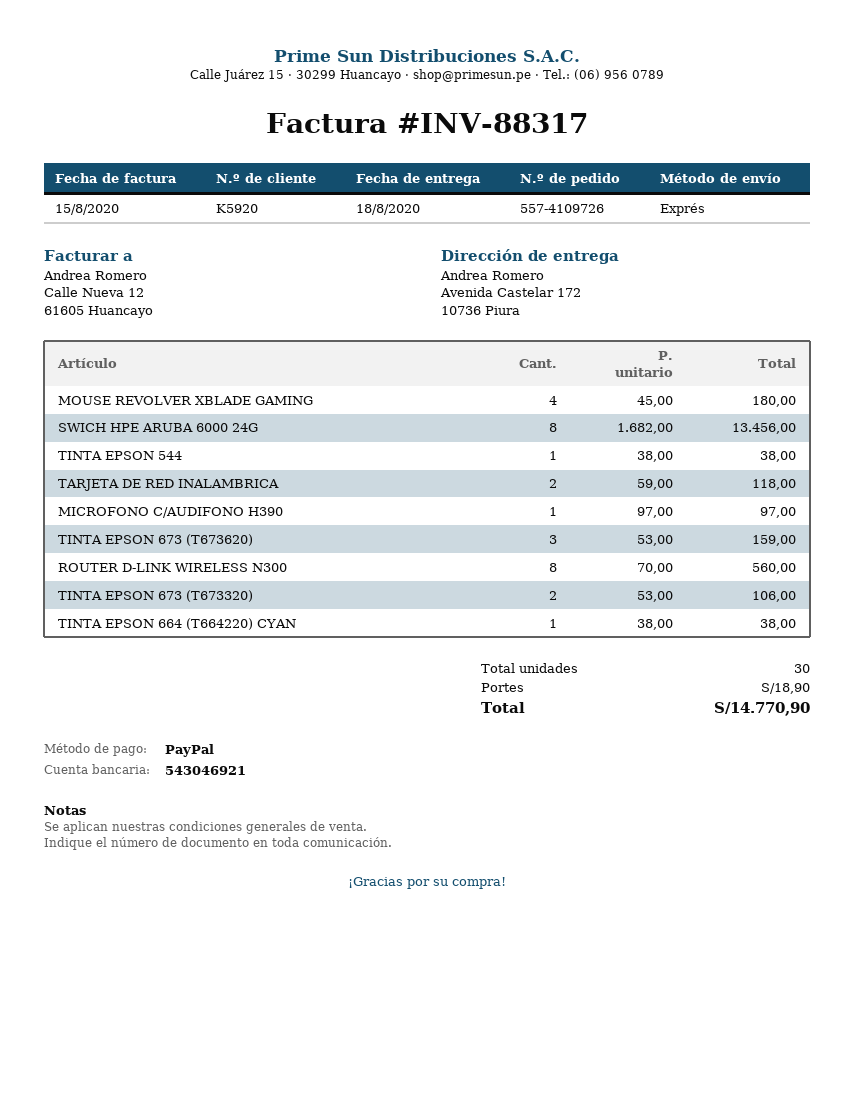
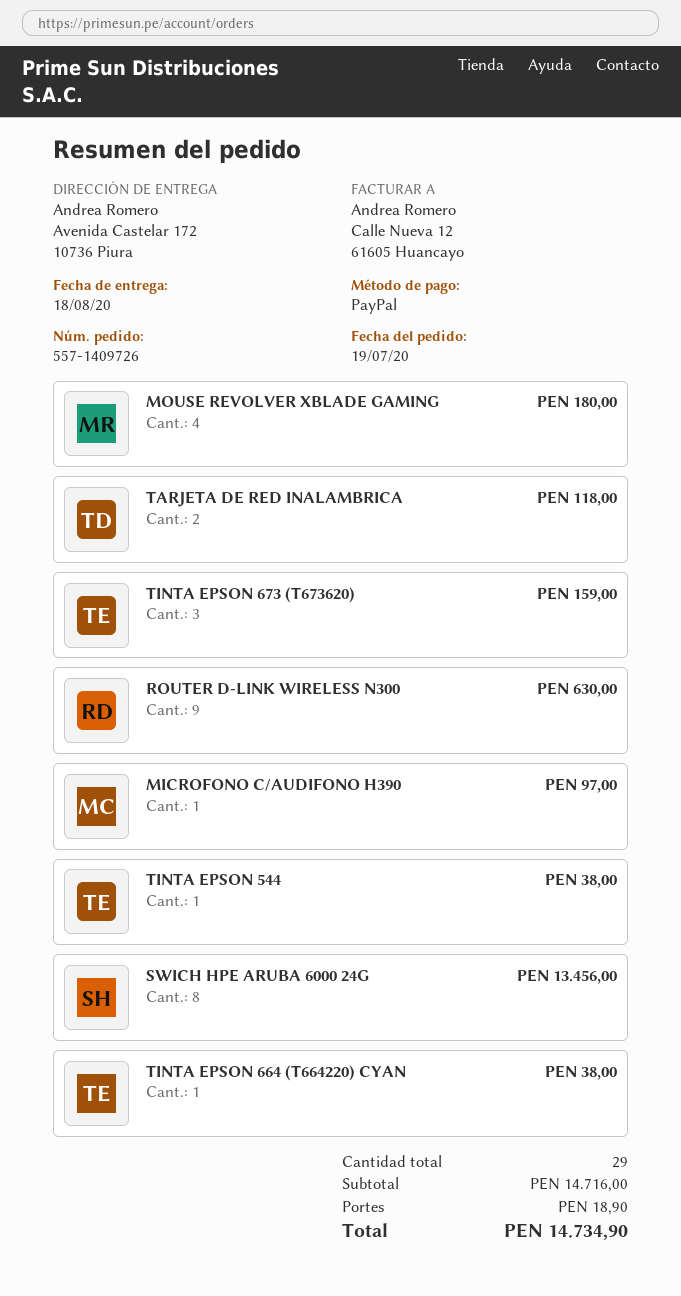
order number: 557-4109726 -> 557-1409726
ROUTER D-LINK WIRELESS N300: 8 for 560.00 -> 9 for 630.00
TINTA EPSON 673 (T673320): 2 for 106.00 -> none
total quantity: 30 -> 29
total: 14770.90 -> 14734.90

